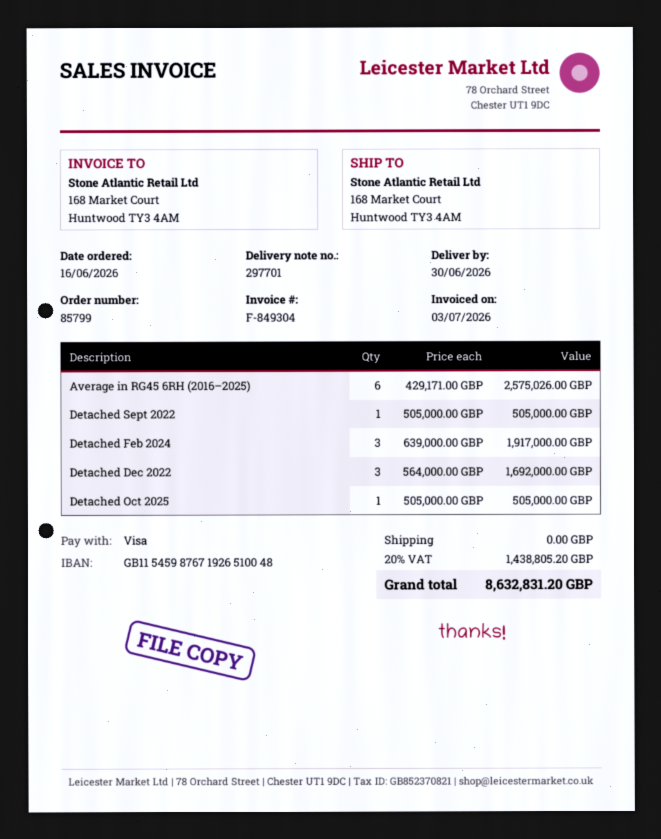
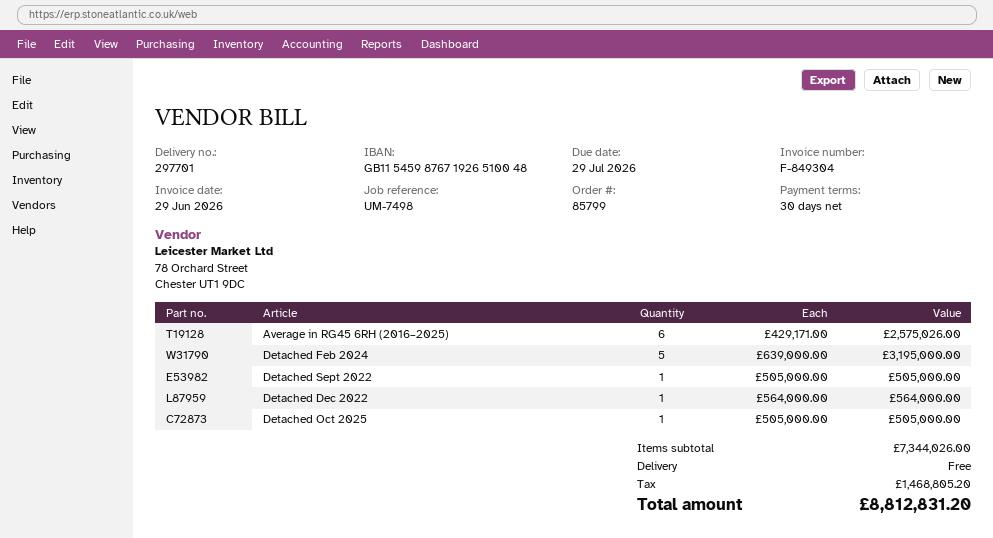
invoice date: 2026-07-03 -> 2026-06-29
Detached Feb 2024: 3 x 639000.00 = 1917000.00 -> 5 x 639000.00 = 3195000.00
Detached Dec 2022: 3 x 564000.00 = 1692000.00 -> 1 x 564000.00 = 564000.00
tax: 1438805.20 -> 1468805.20
total: 8632831.20 -> 8812831.20

